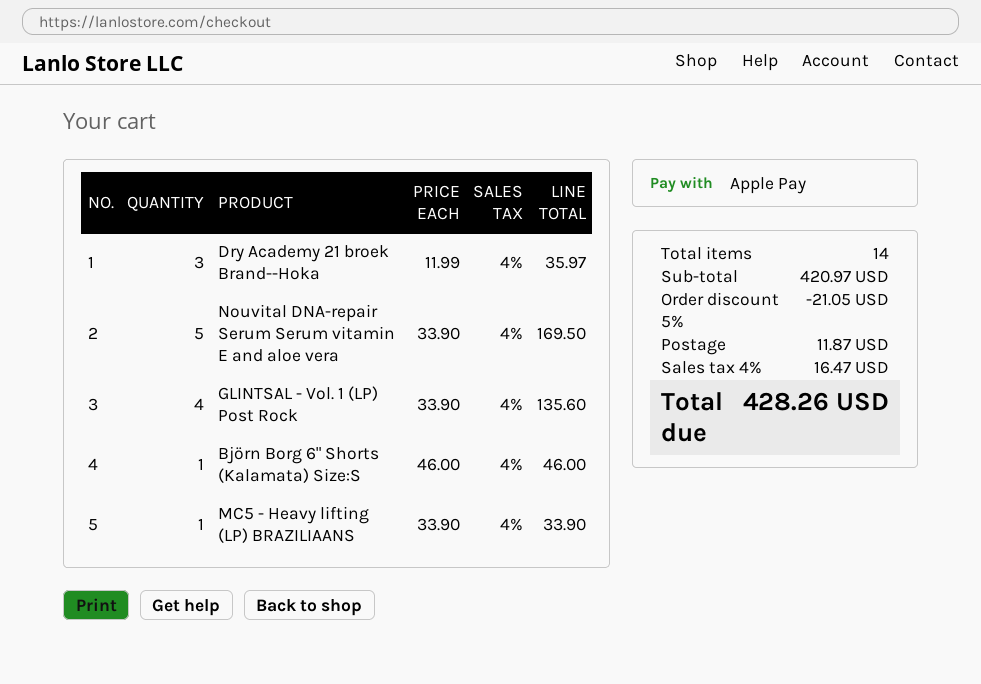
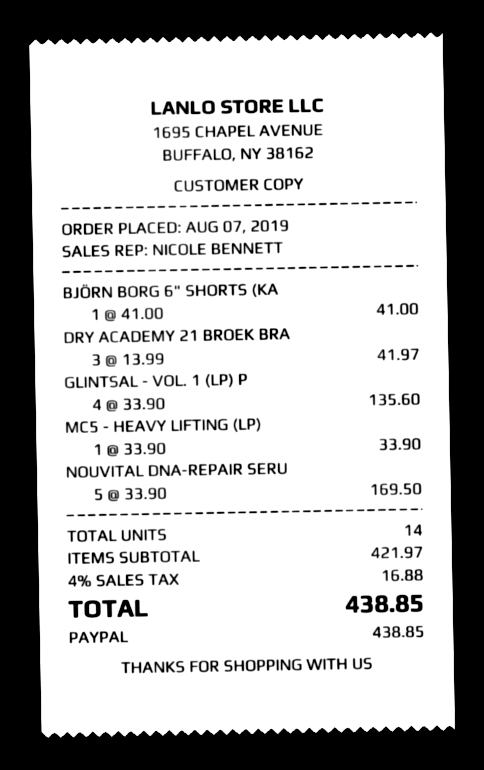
payment method: Apple Pay -> PayPal
Dry Academy 21 broek Brand--Hoka: 3 x 11.99 = 35.97 -> 3 x 13.99 = 41.97
Björn Borg 6" Shorts (Kalamata) Size:S: 1 x 46.00 = 46.00 -> 1 x 41.00 = 41.00
subtotal: 420.97 -> 421.97
discount: 5% = 21.05 -> none
shipping: 11.87 -> none
tax: 4% = 16.47 -> 4% = 16.88
total: 428.26 -> 438.85

